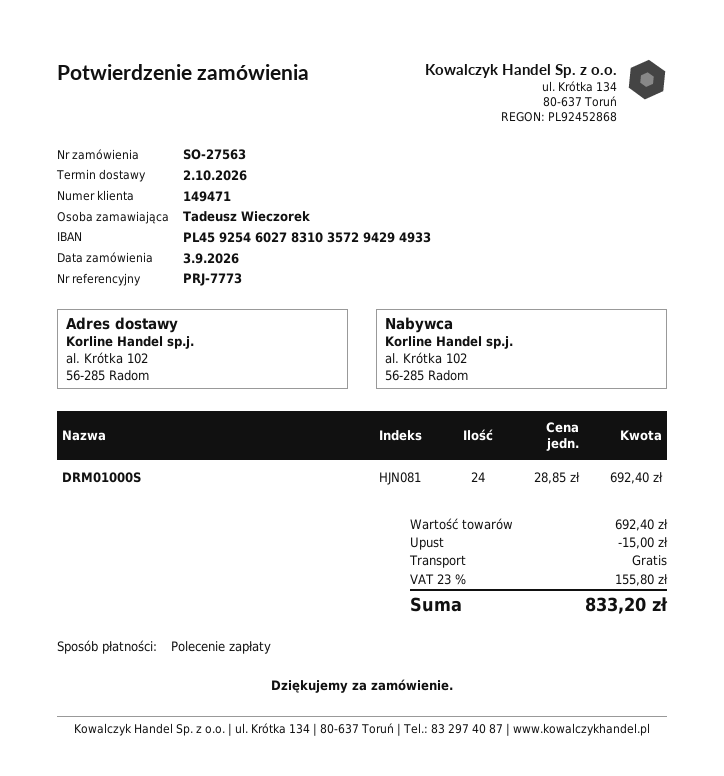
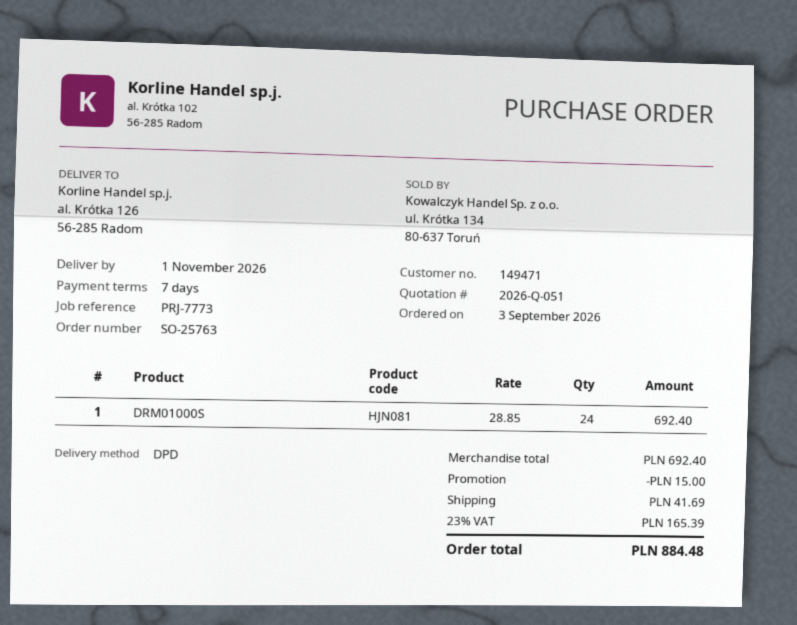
order number: SO-27563 -> SO-25763
delivery date: 2026-10-02 -> 2026-11-01
ship to: al. Krótka 102, 56-285 Radom -> al. Krótka 126, 56-285 Radom
shipping: 0.00 -> 41.69
tax: 23% = 155.80 -> 23% = 165.39
total: 833.20 -> 884.48

